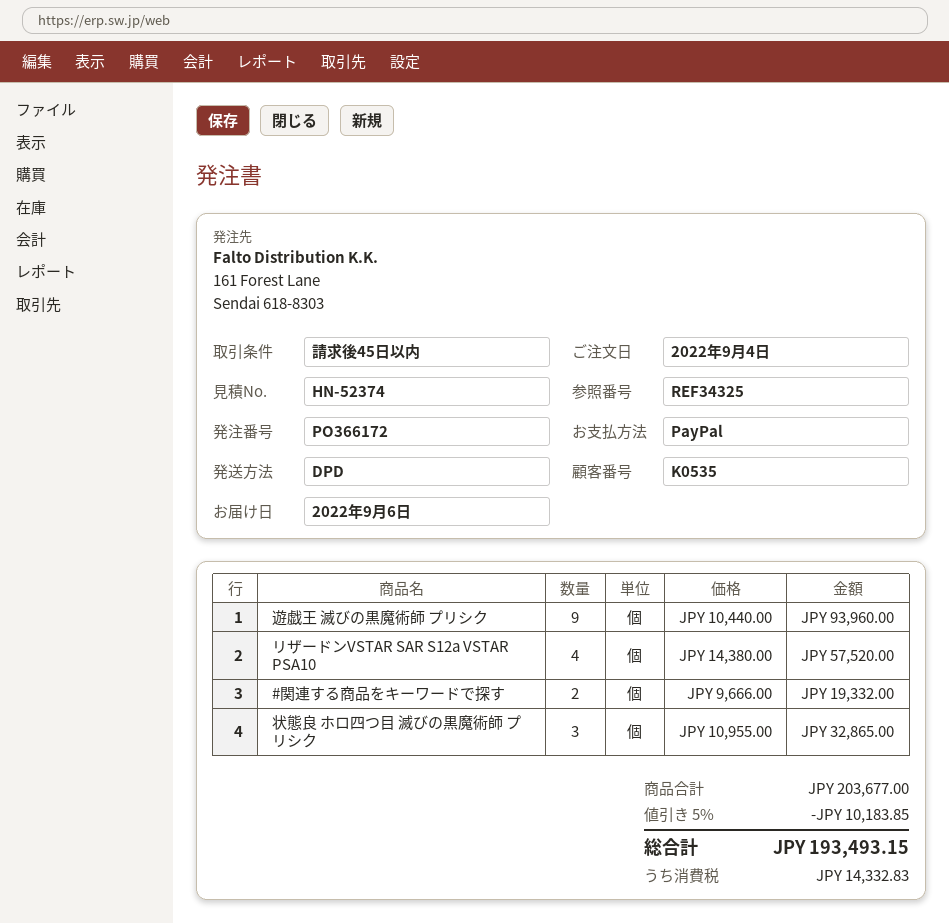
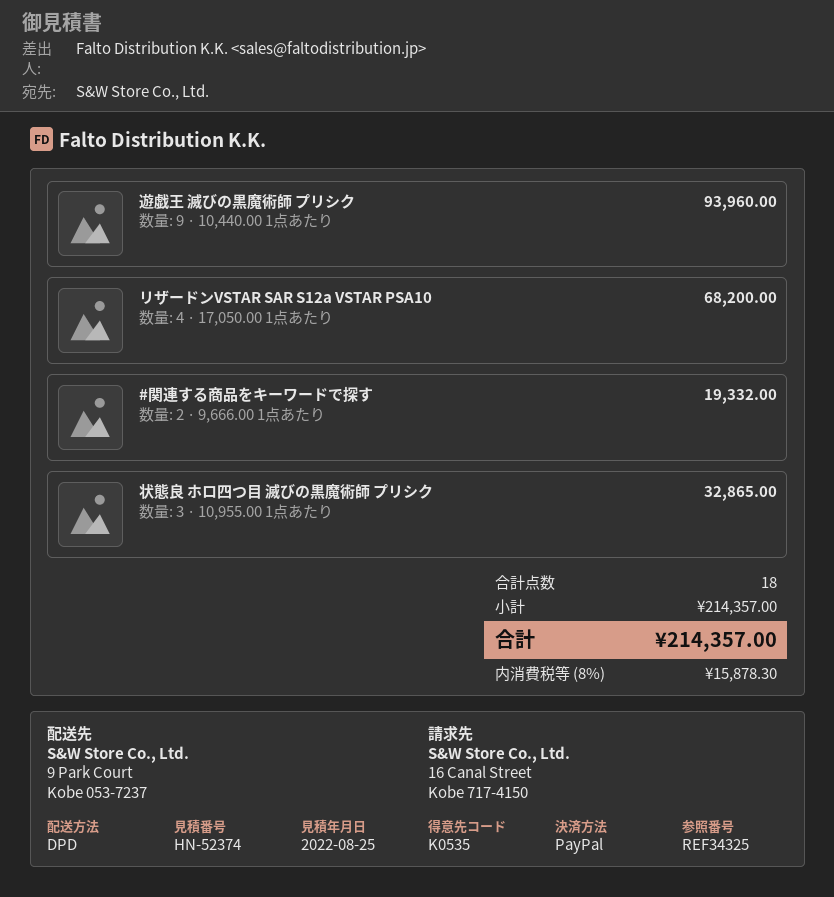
リザードンVSTAR SAR S12a VSTAR PSA10: 4 x 14380.00 = 57520.00 -> 4 x 17050.00 = 68200.00
subtotal: 203677.00 -> 214357.00
discount: 5% = 10183.85 -> none
tax: 14332.83 -> 15878.30
total: 193493.15 -> 214357.00

